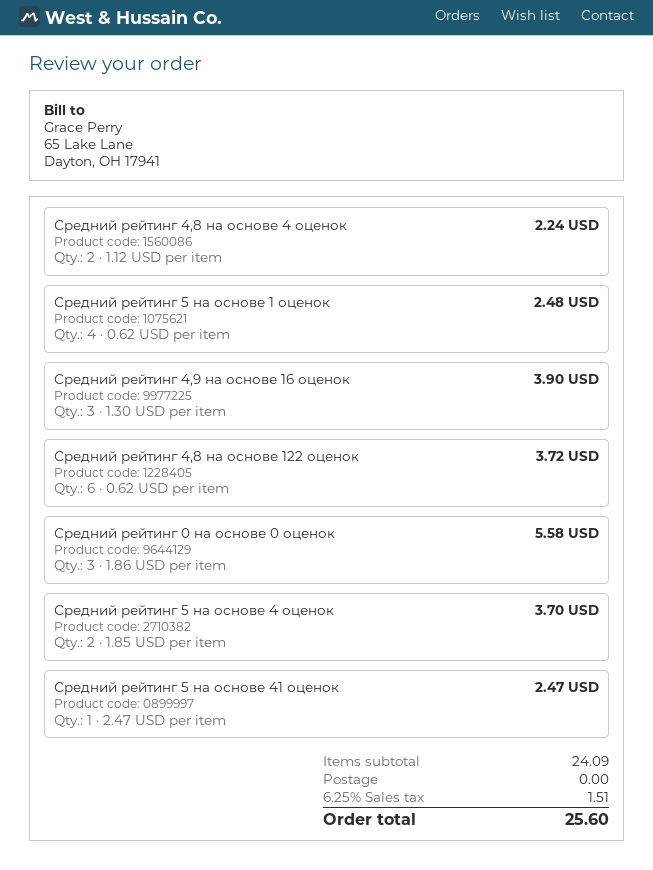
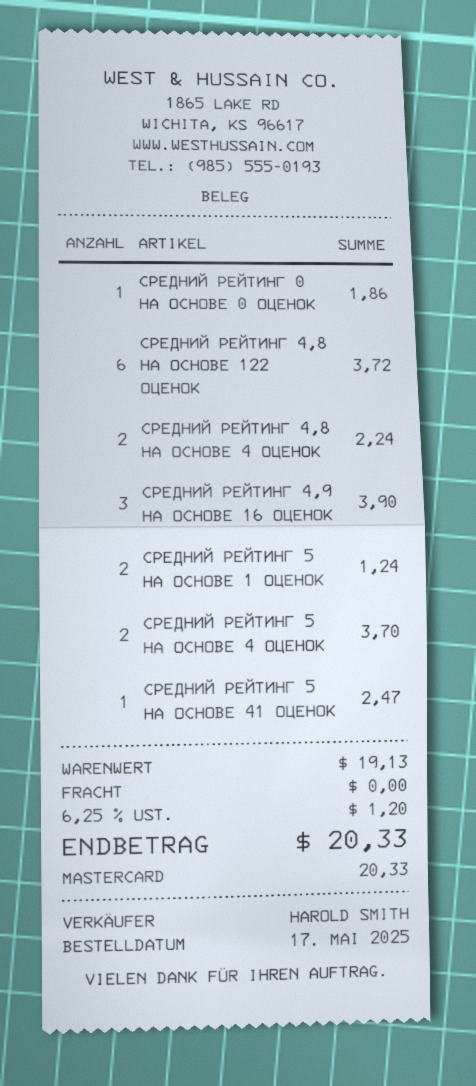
Средний рейтинг 5 на основе 1 оценок: 4 for 2.48 -> 2 for 1.24
Средний рейтинг 0 на основе 0 оценок: 3 for 5.58 -> 1 for 1.86
subtotal: 24.09 -> 19.13
tax: 6.25% = 1.51 -> 6.25% = 1.20
total: 25.60 -> 20.33

